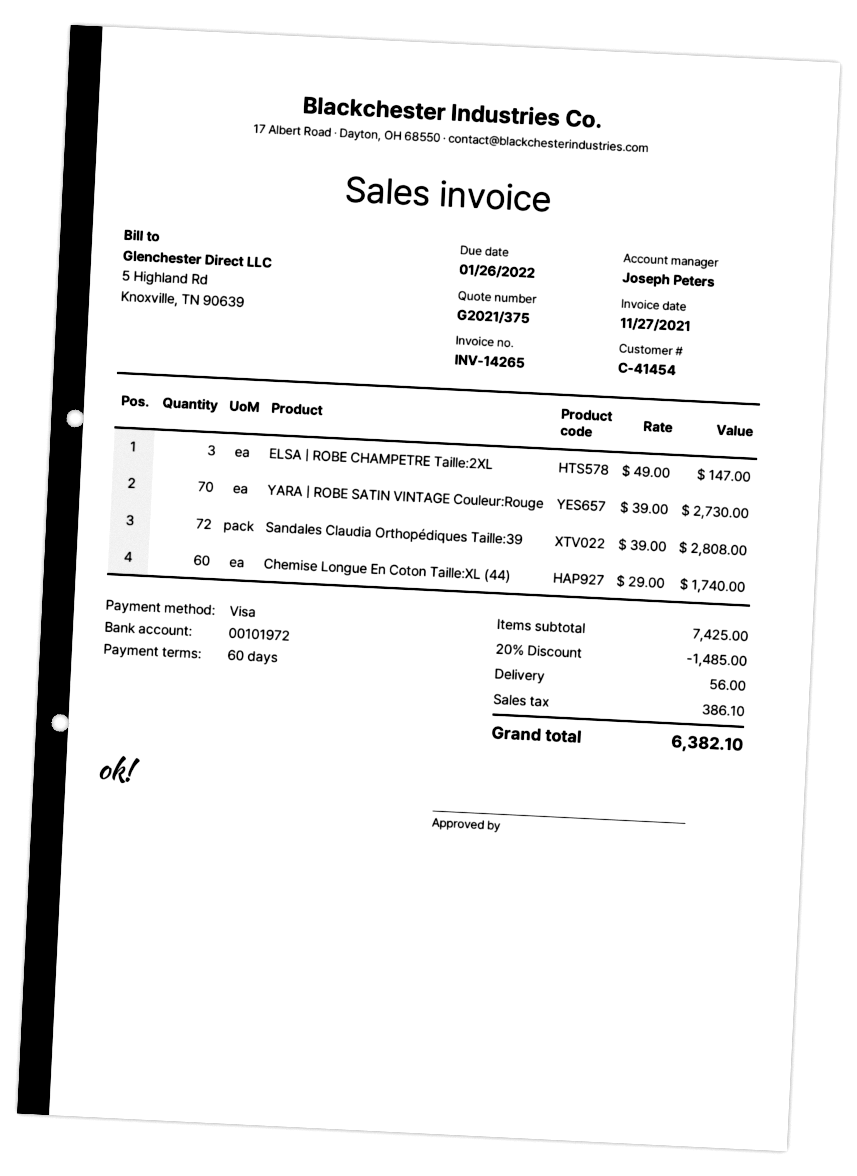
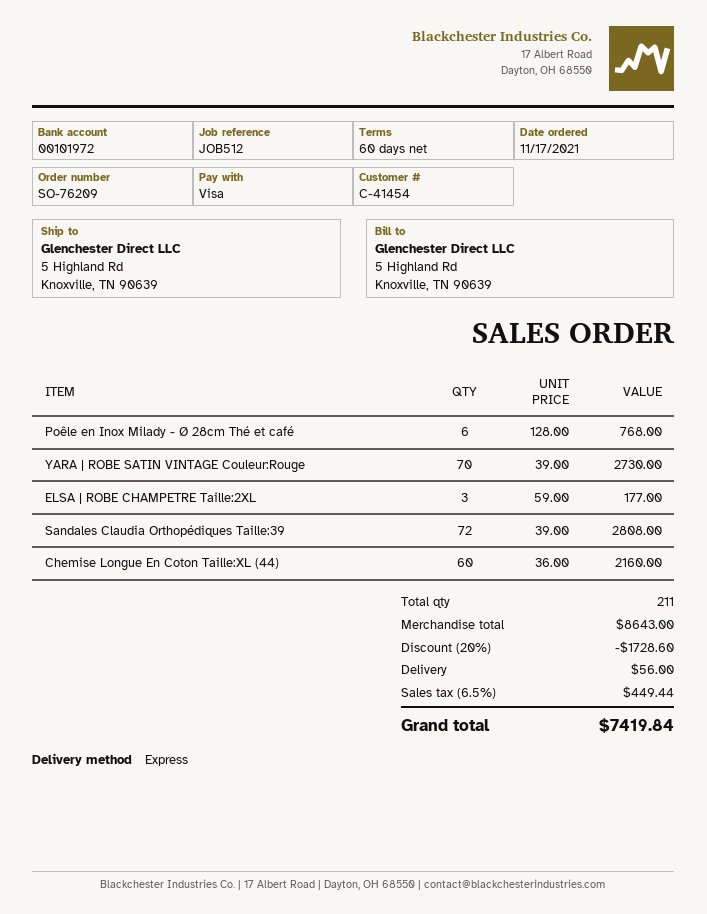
ELSA | ROBE CHAMPETRE Taille:2XL: 3 x 49.00 = 147.00 -> 3 x 59.00 = 177.00
Chemise Longue En Coton Taille:XL (44): 60 x 29.00 = 1740.00 -> 60 x 36.00 = 2160.00
Poêle en Inox Milady - Ø 28cm Thé et café: none -> 6 x 128.00 = 768.00
subtotal: 7425.00 -> 8643.00
discount: 20% = 1485.00 -> 20% = 1728.60
tax: 386.10 -> 449.44
total: 6382.10 -> 7419.84

